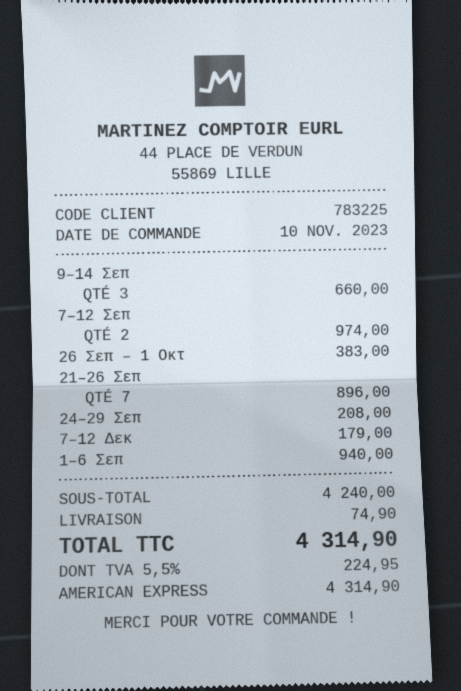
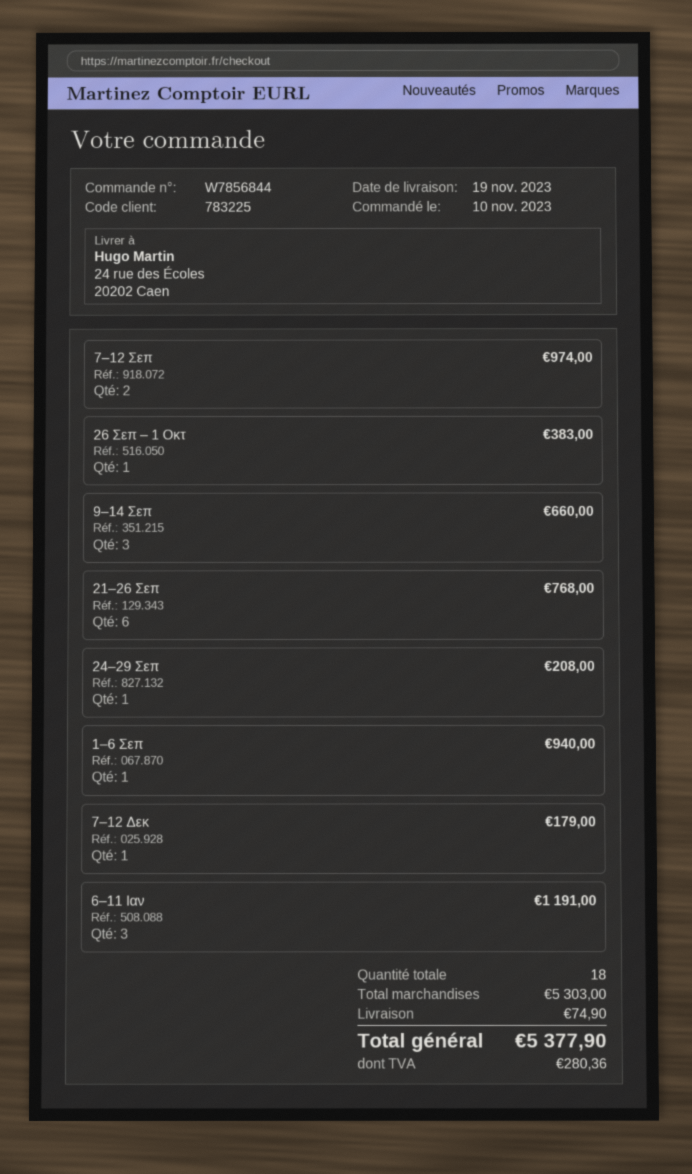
21–26 Σεπ: 7 for 896.00 -> 6 for 768.00
6–11 Ιαν: none -> 3 for 1191.00
subtotal: 4240.00 -> 5303.00
tax: 224.95 -> 280.36
total: 4314.90 -> 5377.90

